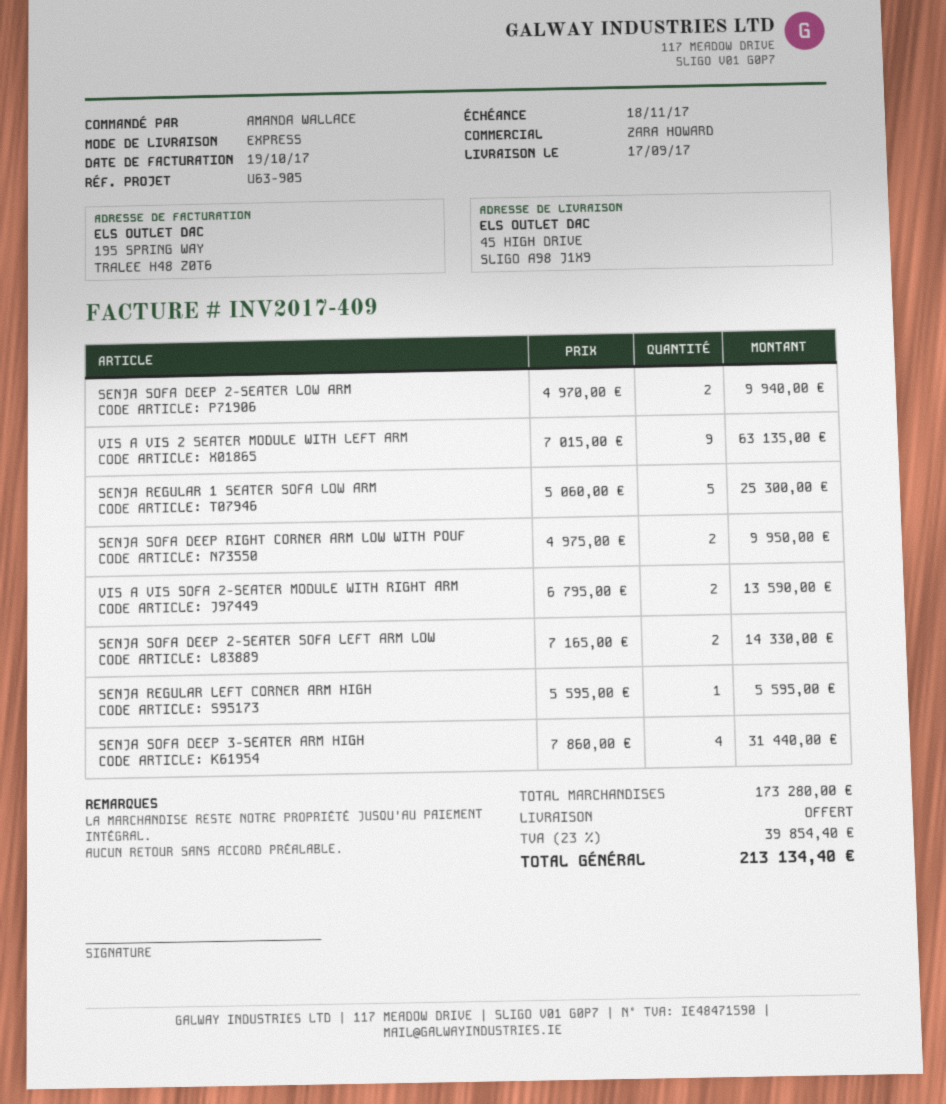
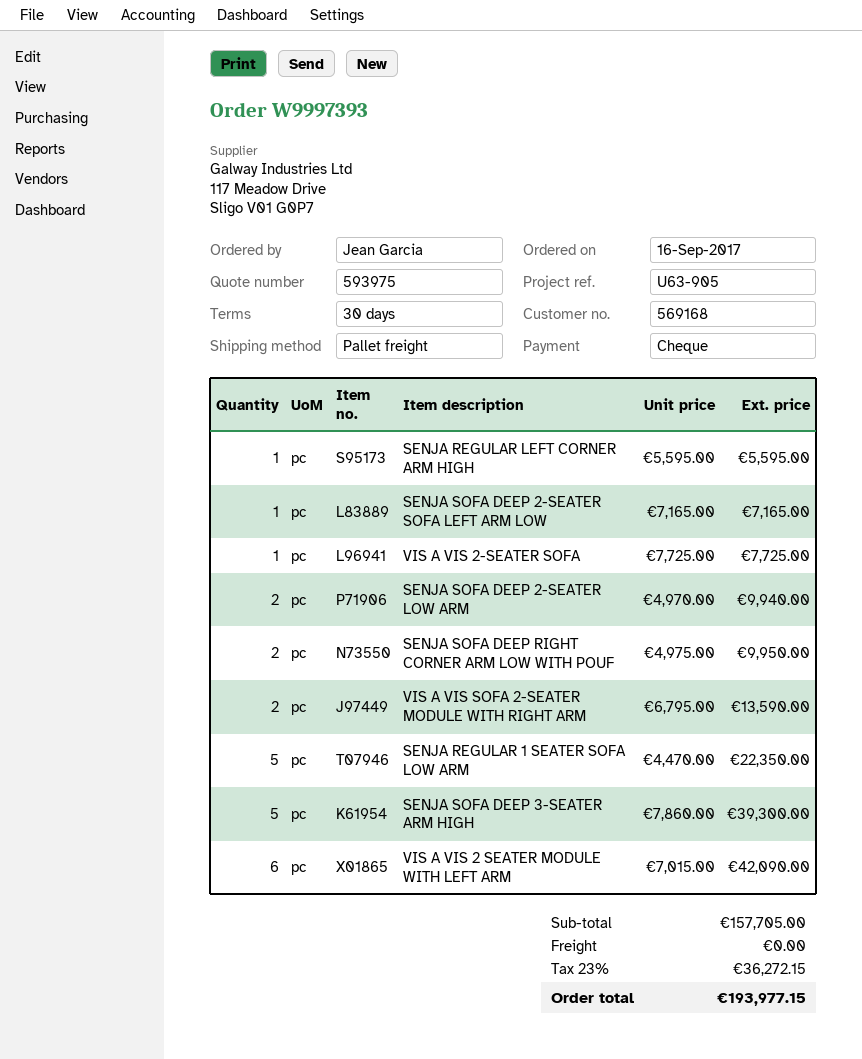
ordered by: AMANDA WALLACE -> Jean Garcia
shipping method: express -> pallet freight
VIS A VIS 2 SEATER MODULE WITH LEFT ARM: 9 x 7015.00 = 63135.00 -> 6 x 7015.00 = 42090.00
SENJA REGULAR 1 SEATER SOFA LOW ARM: 5 x 5060.00 = 25300.00 -> 5 x 4470.00 = 22350.00
SENJA SOFA DEEP 2-SEATER SOFA LEFT ARM LOW: 2 x 7165.00 = 14330.00 -> 1 x 7165.00 = 7165.00
SENJA SOFA DEEP 3-SEATER ARM HIGH: 4 x 7860.00 = 31440.00 -> 5 x 7860.00 = 39300.00
VIS A VIS 2-SEATER SOFA: none -> 1 x 7725.00 = 7725.00
subtotal: 173280.00 -> 157705.00
tax: 23% = 39854.40 -> 23% = 36272.15
total: 213134.40 -> 193977.15

